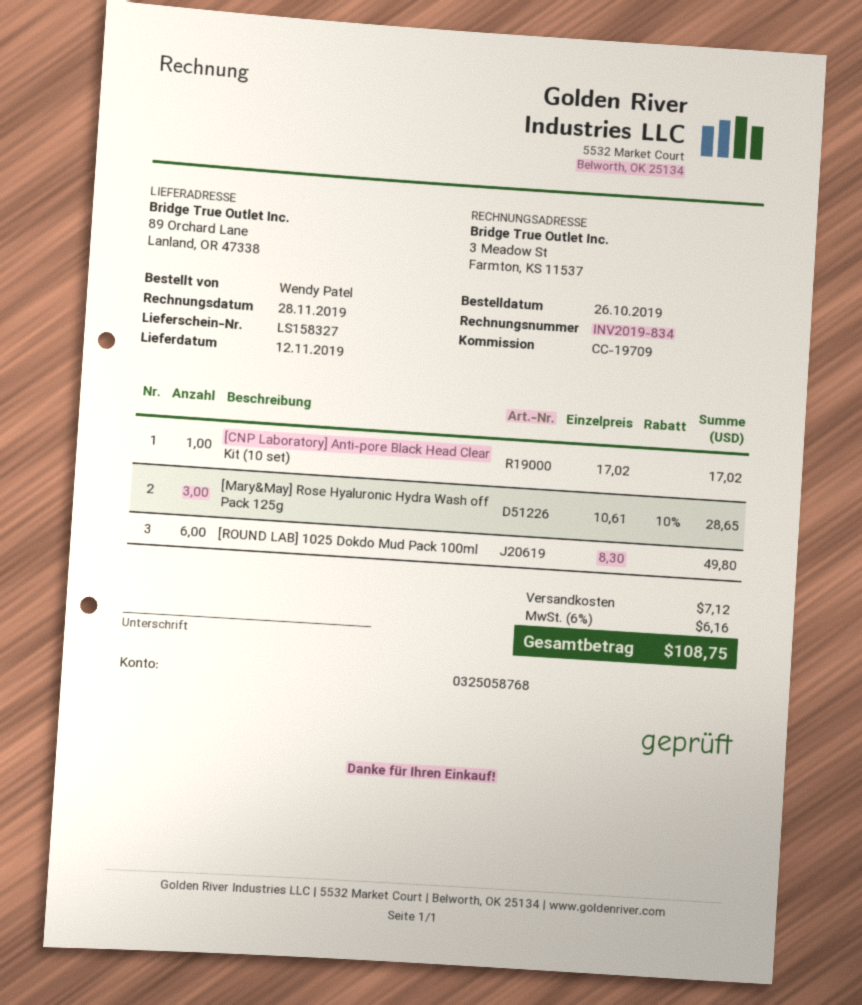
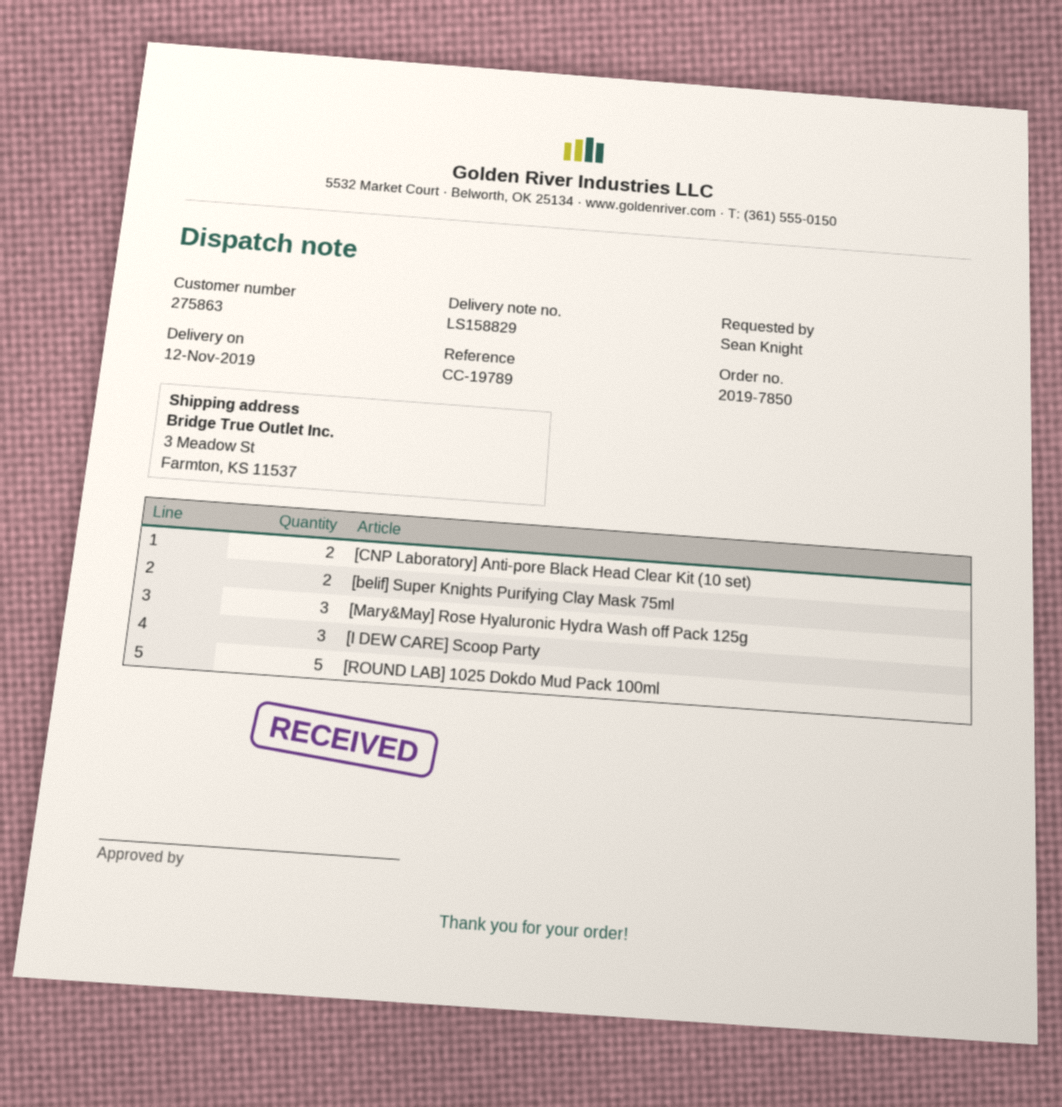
delivery note number: LS158327 -> LS158829
reference: CC-19709 -> CC-19789
ordered by: Wendy Patel -> Sean Knight
ship to: 89 Orchard Lane, Lanland, OR 47338 -> 3 Meadow St, Farmton, KS 11537
[CNP Laboratory] Anti-pore Black Head Clear Kit (10 set): 1 -> 2
[ROUND LAB] 1025 Dokdo Mud Pack 100ml: 6 -> 5
[belif] Super Knights Purifying Clay Mask 75ml: none -> 2
[I DEW CARE] Scoop Party: none -> 3

